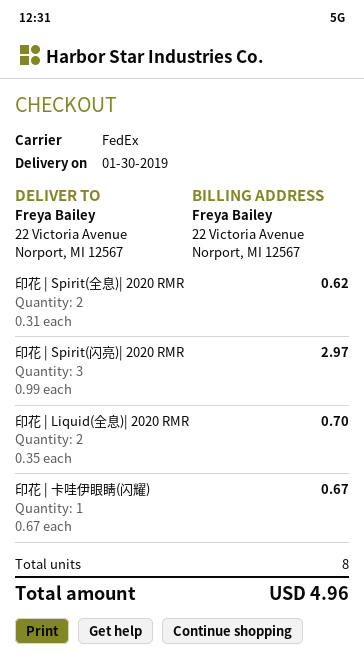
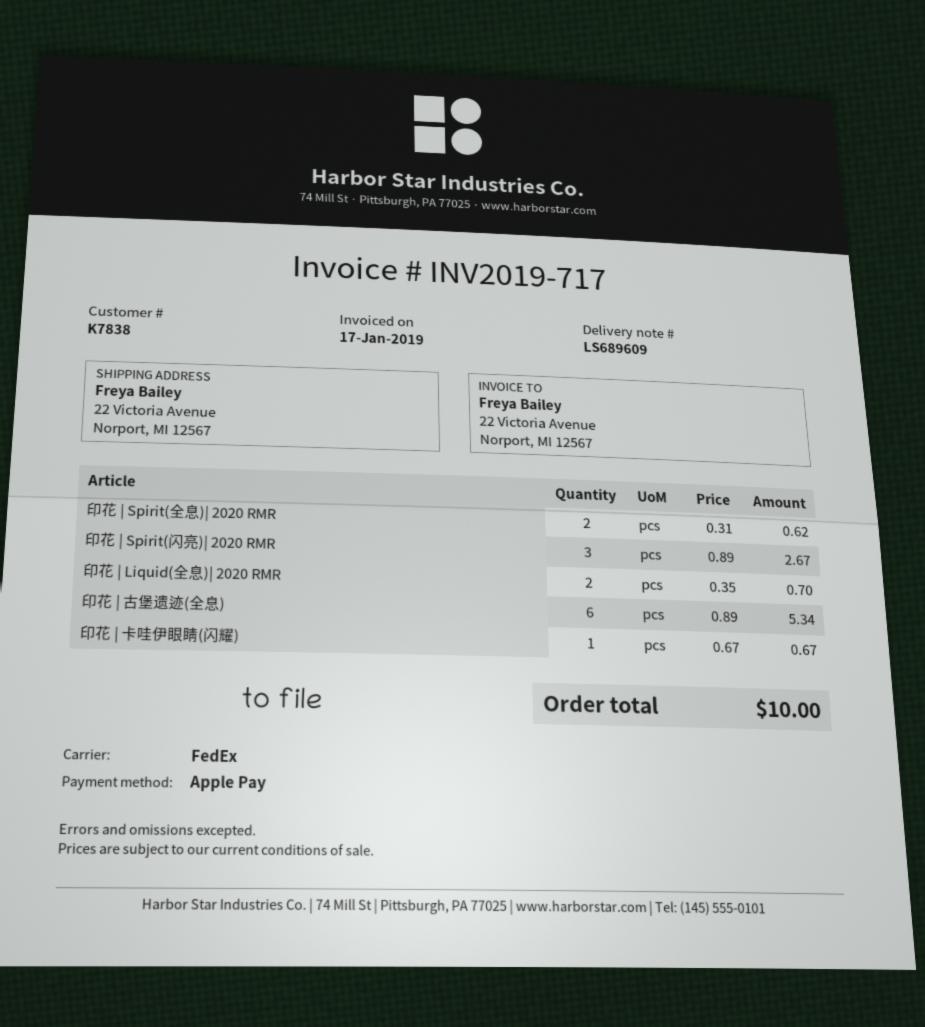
印花 | Spirit(闪亮)| 2020 RMR: 3 x 0.99 = 2.97 -> 3 x 0.89 = 2.67
印花 | 古堡遗迹(全息): none -> 6 x 0.89 = 5.34
total: 4.96 -> 10.00

